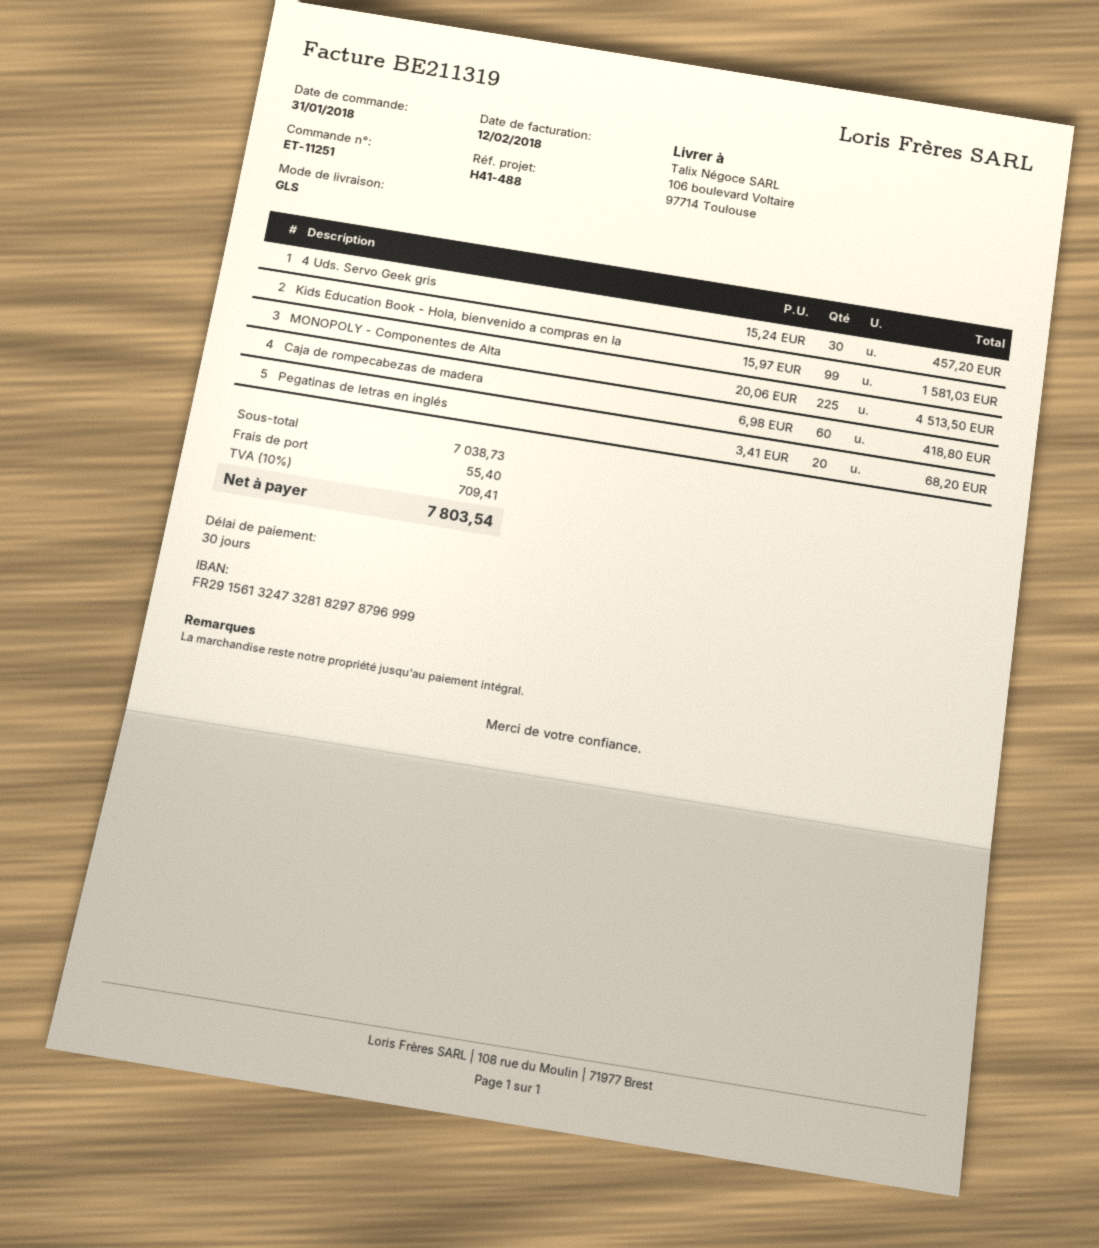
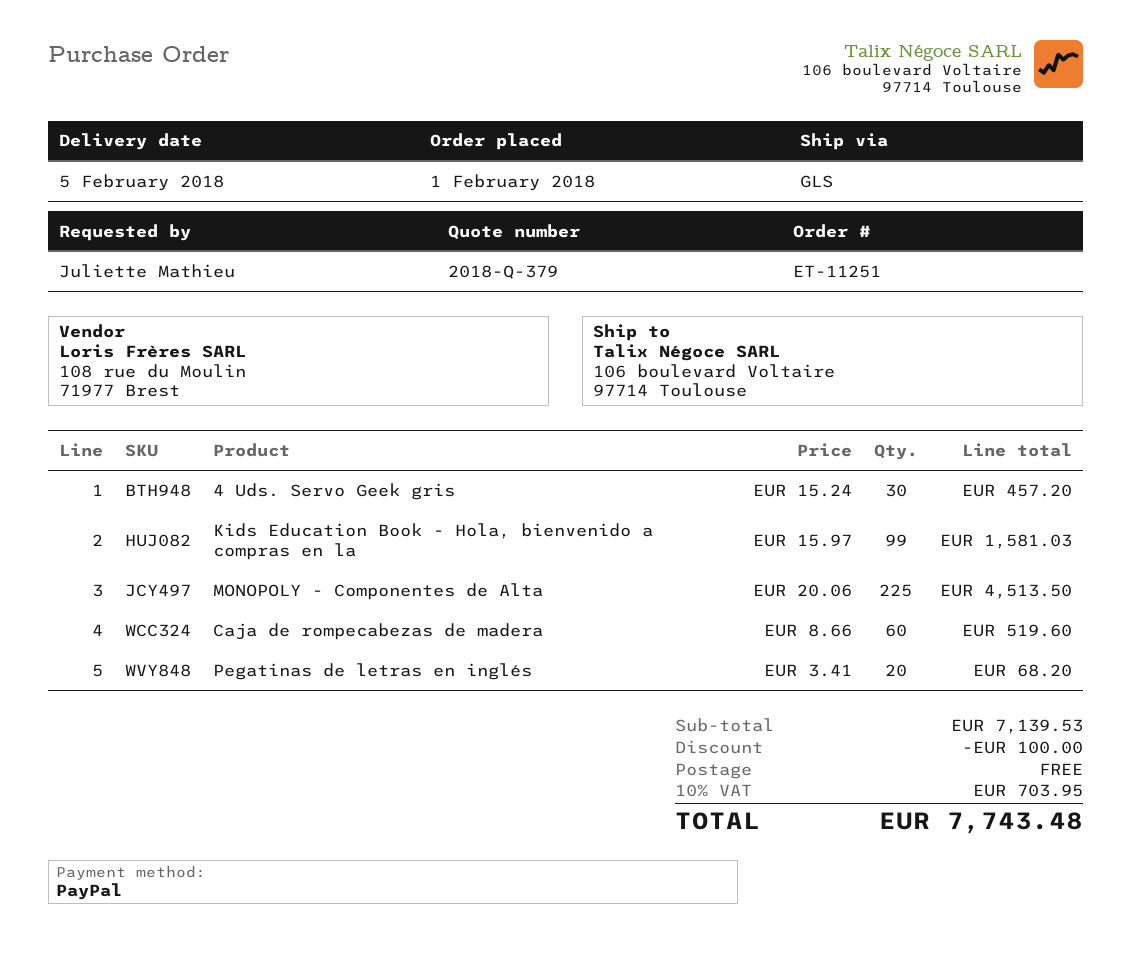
order date: 2018-01-31 -> 2018-02-01
Caja de rompecabezas de madera: 60 x 6.98 = 418.80 -> 60 x 8.66 = 519.60
subtotal: 7038.73 -> 7139.53
discount: none -> 100.00
shipping: 55.40 -> 0.00
tax: 10% = 709.41 -> 10% = 703.95
total: 7803.54 -> 7743.48

